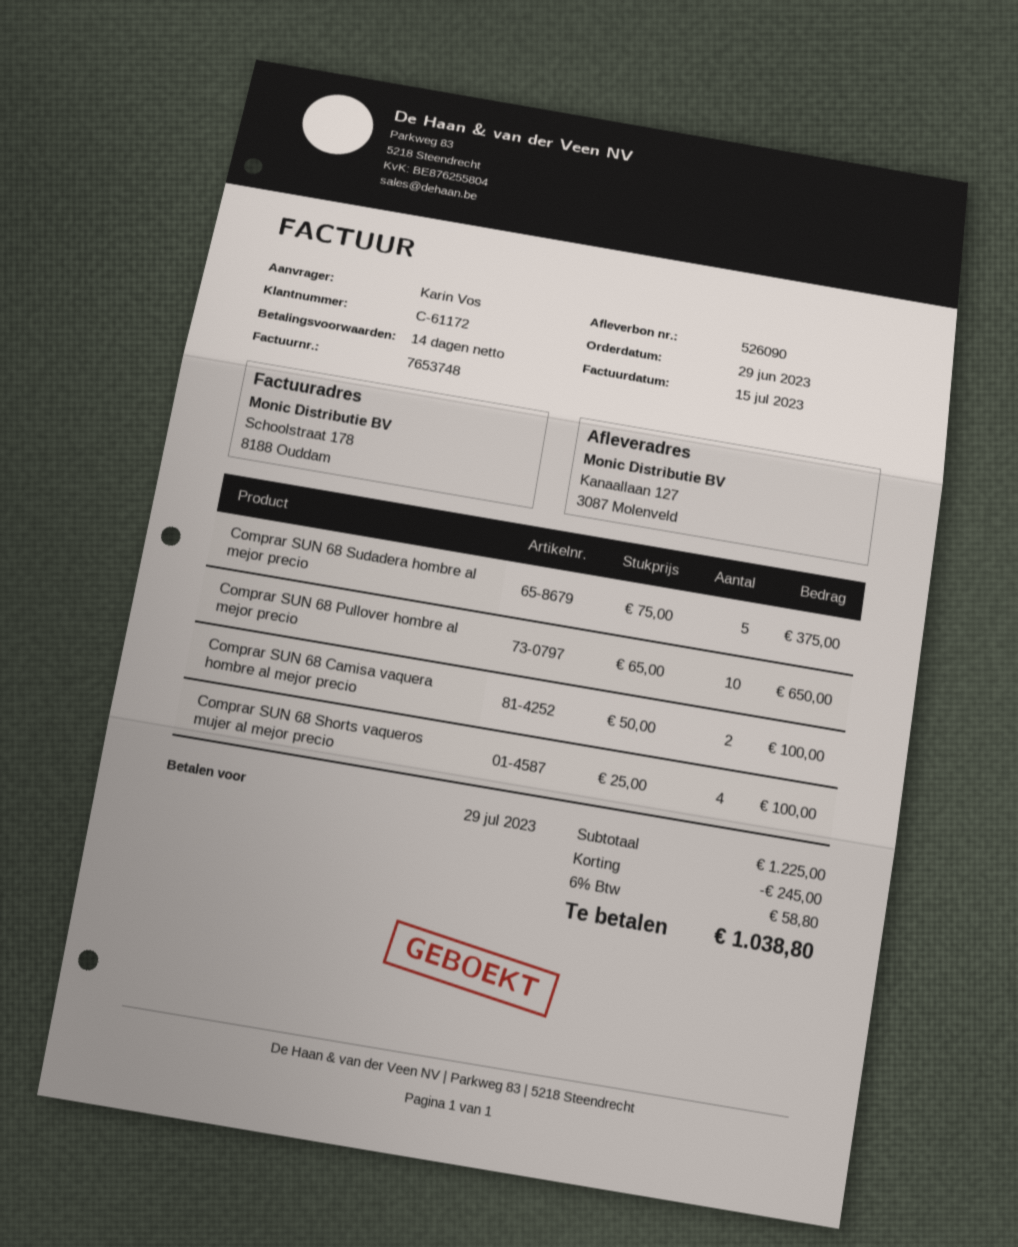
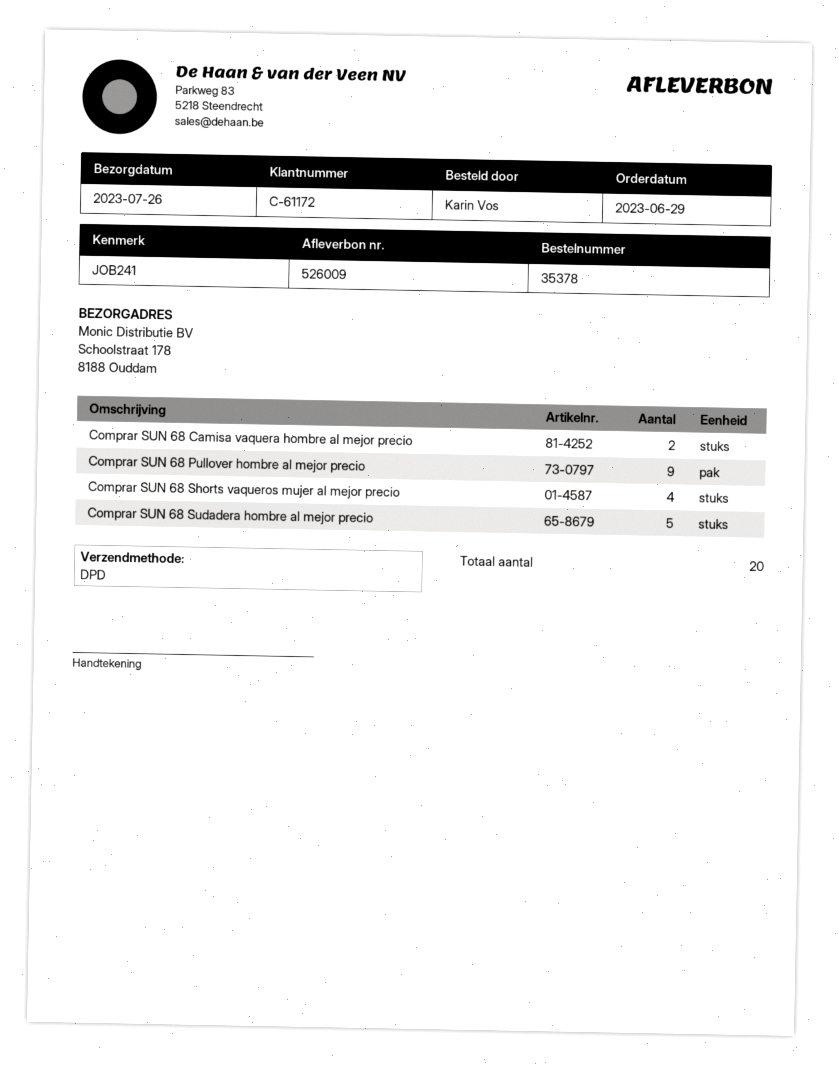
delivery note number: 526090 -> 526009
ship to: Kanaallaan 127, 3087 Molenveld -> Schoolstraat 178, 8188 Ouddam
Comprar SUN 68 Pullover hombre al mejor precio: 10 -> 9

